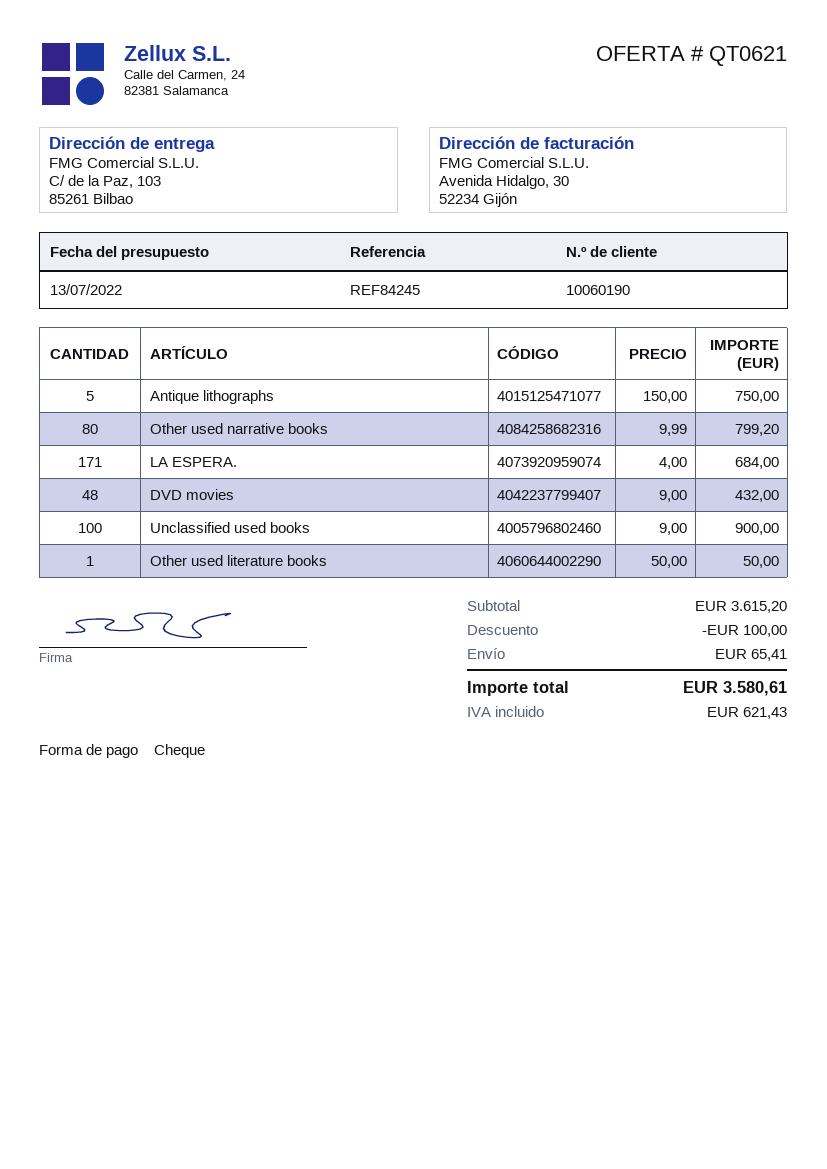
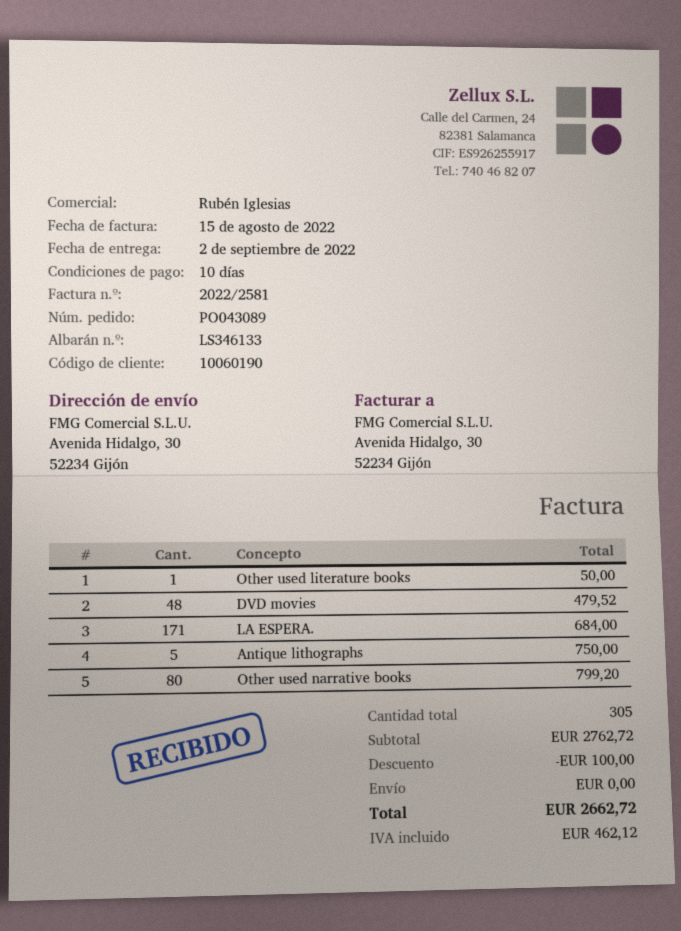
ship to: C/ de la Paz, 103, 85261 Bilbao -> Avenida Hidalgo, 30, 52234 Gijón
DVD movies: 48 for 432.00 -> 48 for 479.52
Unclassified used books: 100 for 900.00 -> none
subtotal: 3615.20 -> 2762.72
shipping: 65.41 -> 0.00
tax: 621.43 -> 462.12
total: 3580.61 -> 2662.72

